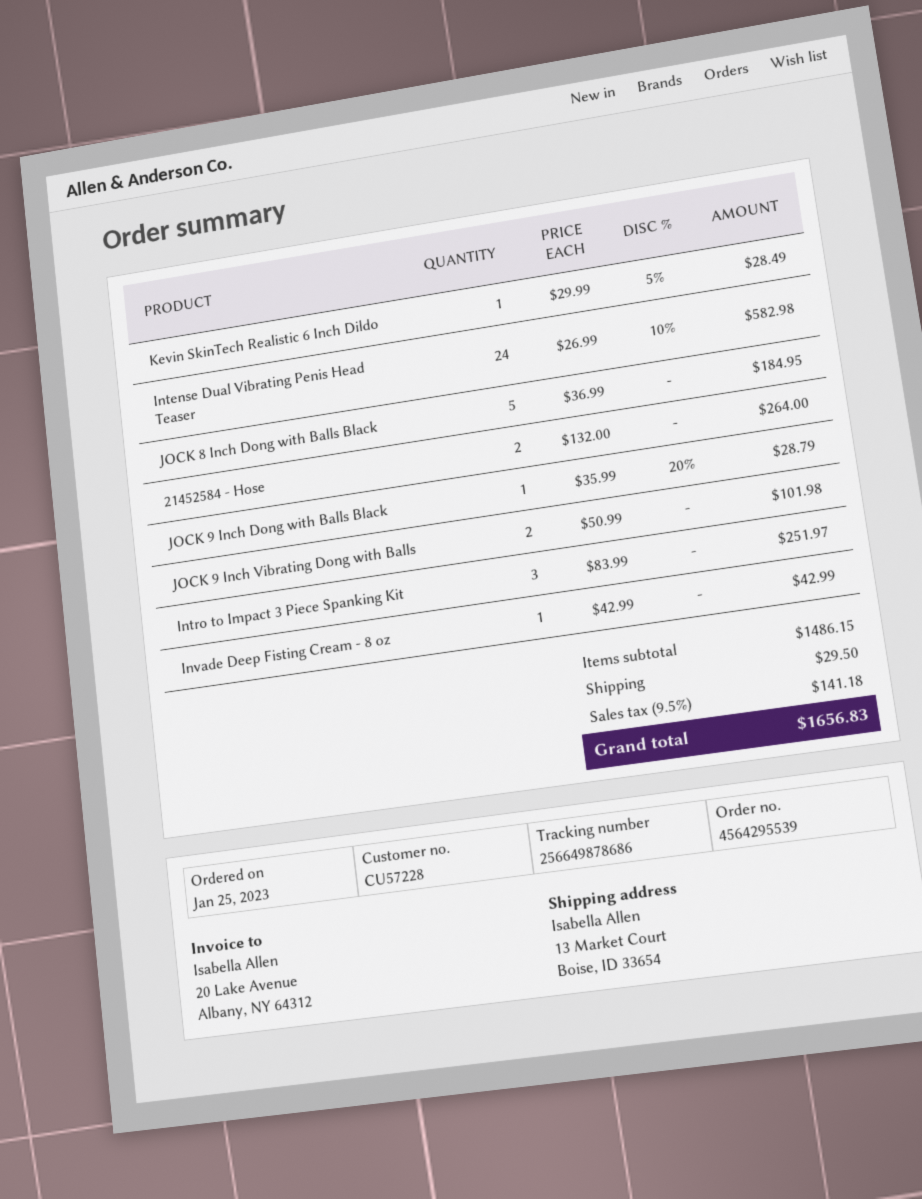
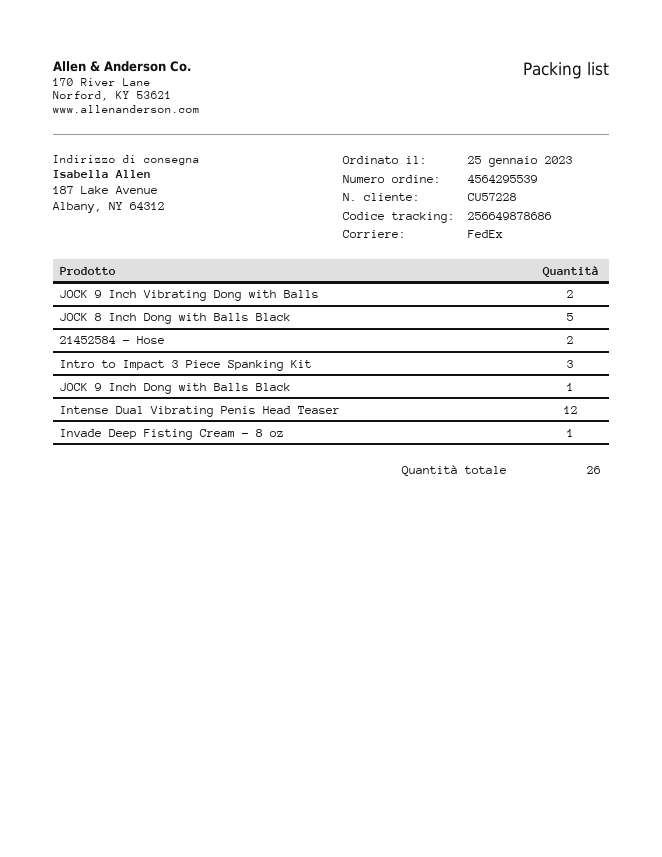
ship to: 13 Market Court, Boise, ID 33654 -> 187 Lake Avenue, Albany, NY 64312
Kevin SkinTech Realistic 6 Inch Dildo: 1 -> none
Intense Dual Vibrating Penis Head Teaser: 24 -> 12

